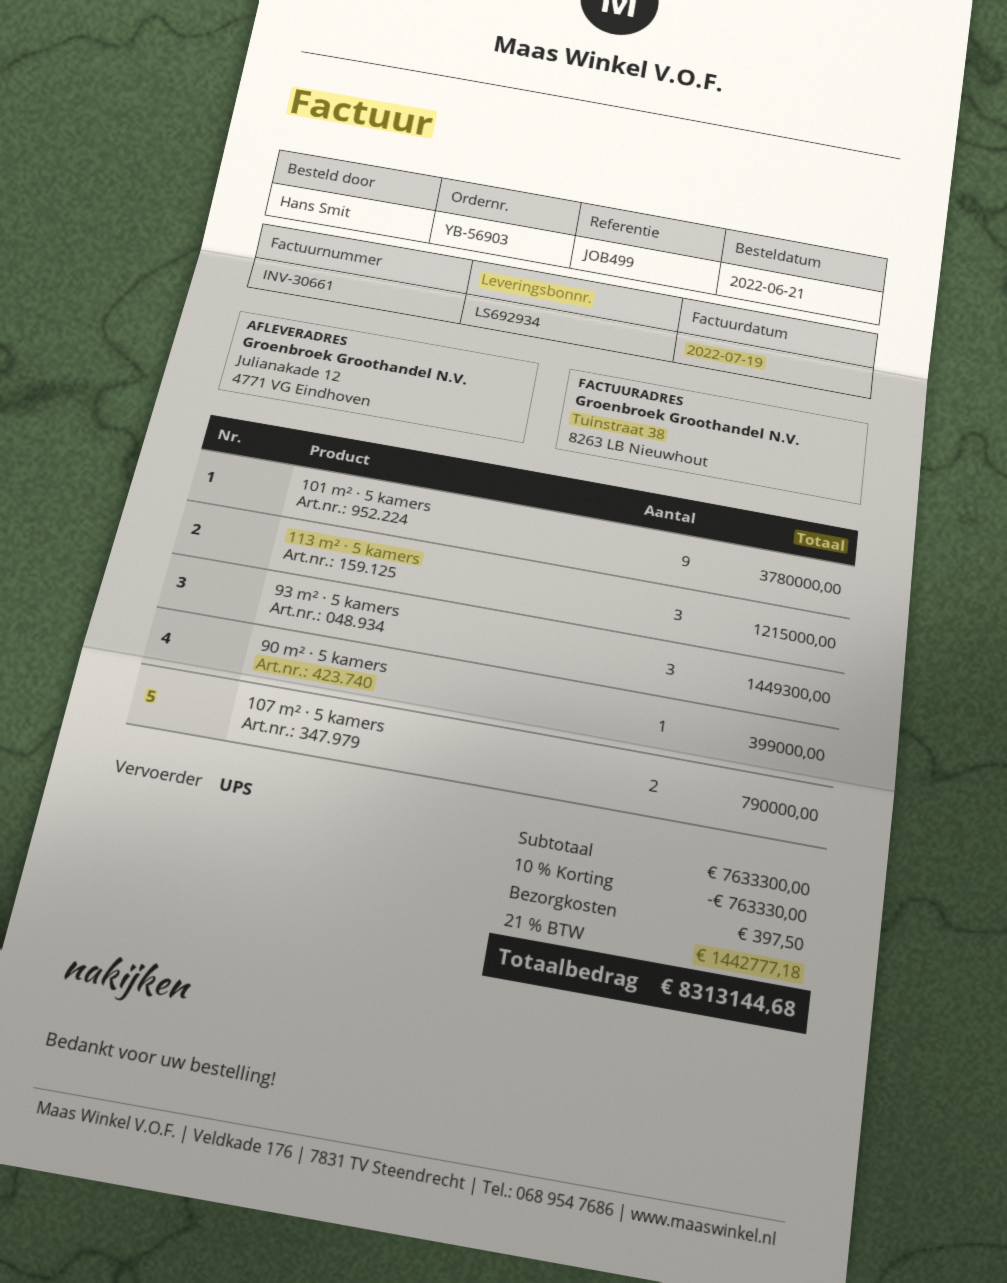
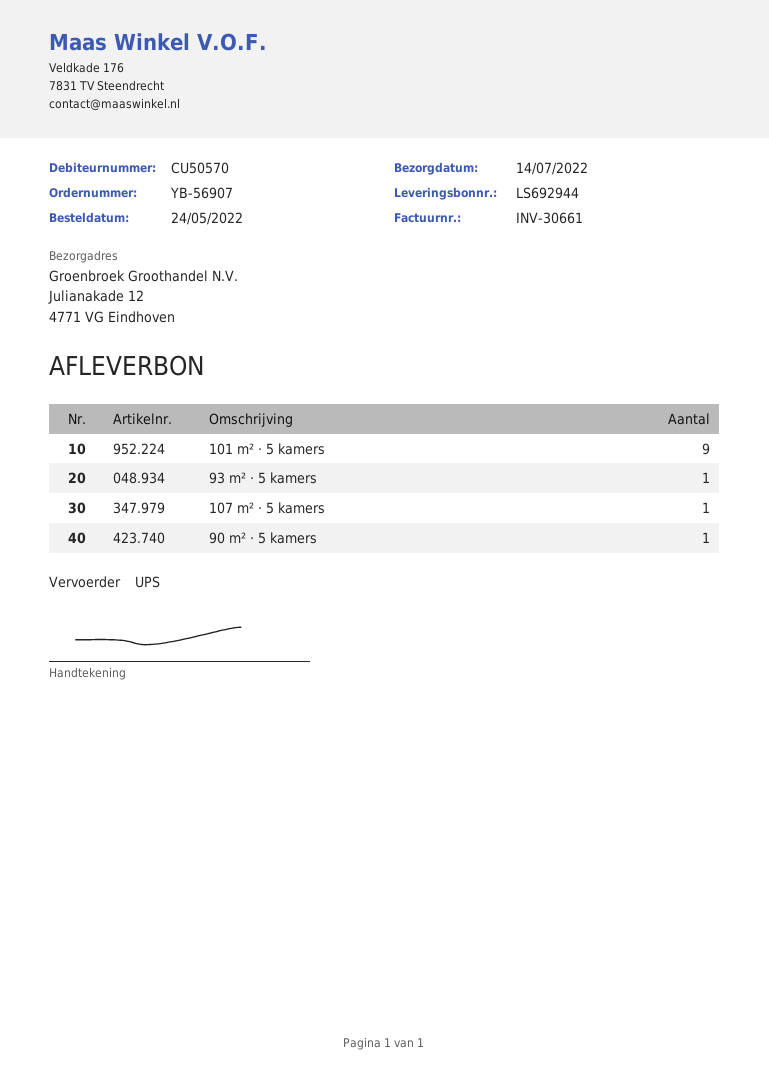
order number: YB-56903 -> YB-56907
order date: 2022-06-21 -> 2022-05-24
delivery note number: LS692934 -> LS692944
113 m² · 5 kamers: 3 -> none
93 m² · 5 kamers: 3 -> 1
107 m² · 5 kamers: 2 -> 1

